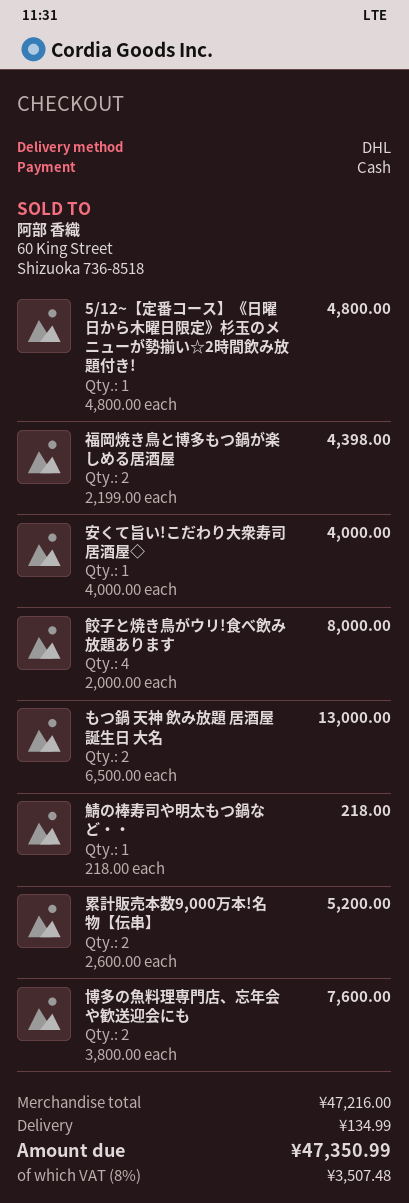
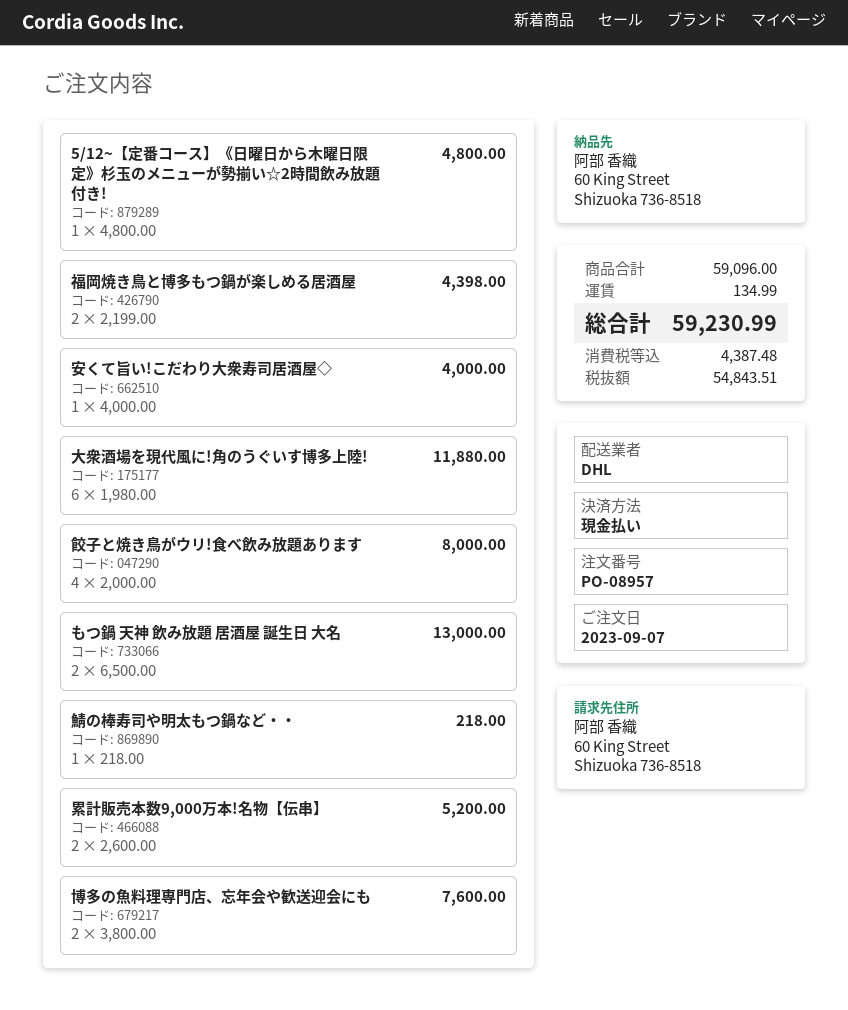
大衆酒場を現代風に!角のうぐいす博多上陸!: none -> 6 x 1980.00 = 11880.00
subtotal: 47216.00 -> 59096.00
tax: 3507.48 -> 4387.48
total: 47350.99 -> 59230.99

